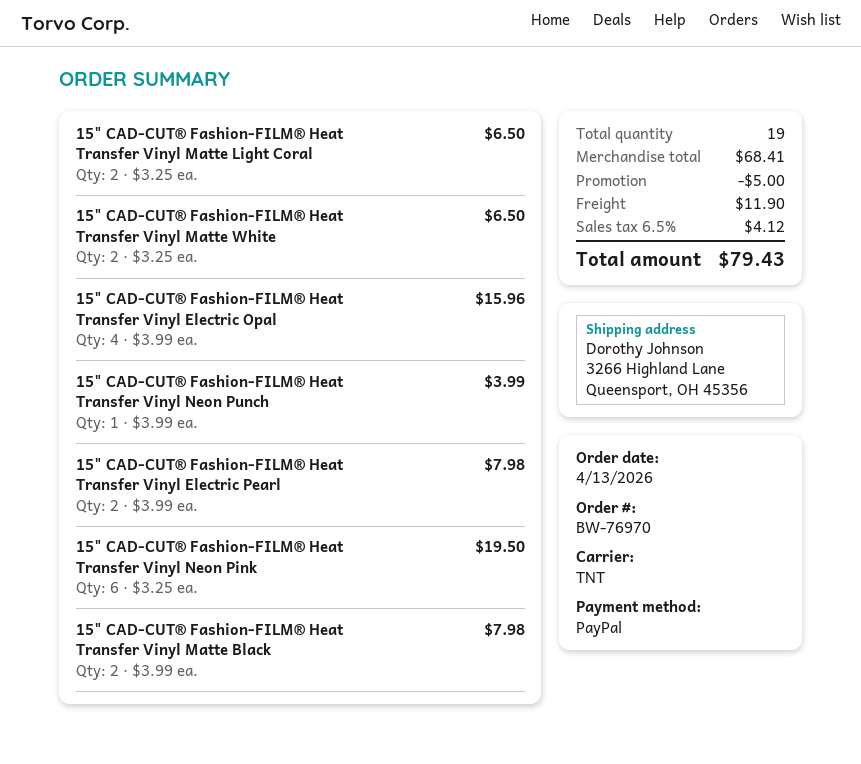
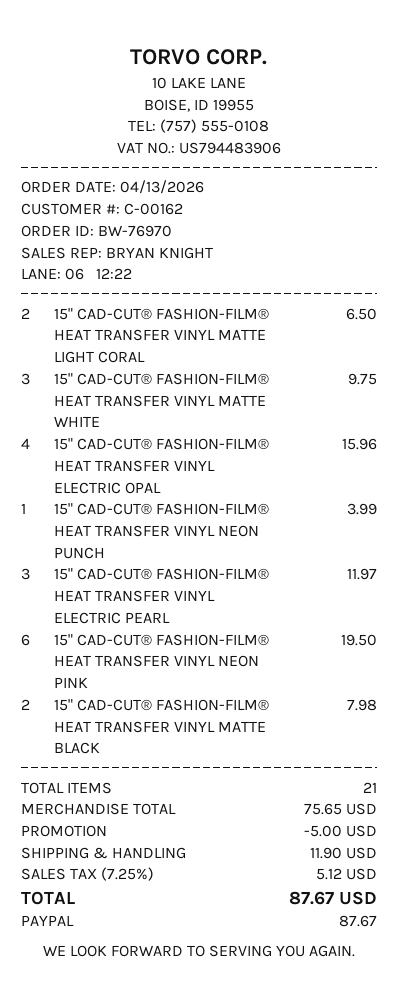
15" CAD-CUT® Fashion-FILM® Heat Transfer Vinyl Matte White: 2 for 6.50 -> 3 for 9.75
15" CAD-CUT® Fashion-FILM® Heat Transfer Vinyl Electric Pearl: 2 for 7.98 -> 3 for 11.97
total quantity: 19 -> 21
subtotal: 68.41 -> 75.65
tax: 6.5% = 4.12 -> 7.25% = 5.12
total: 79.43 -> 87.67

